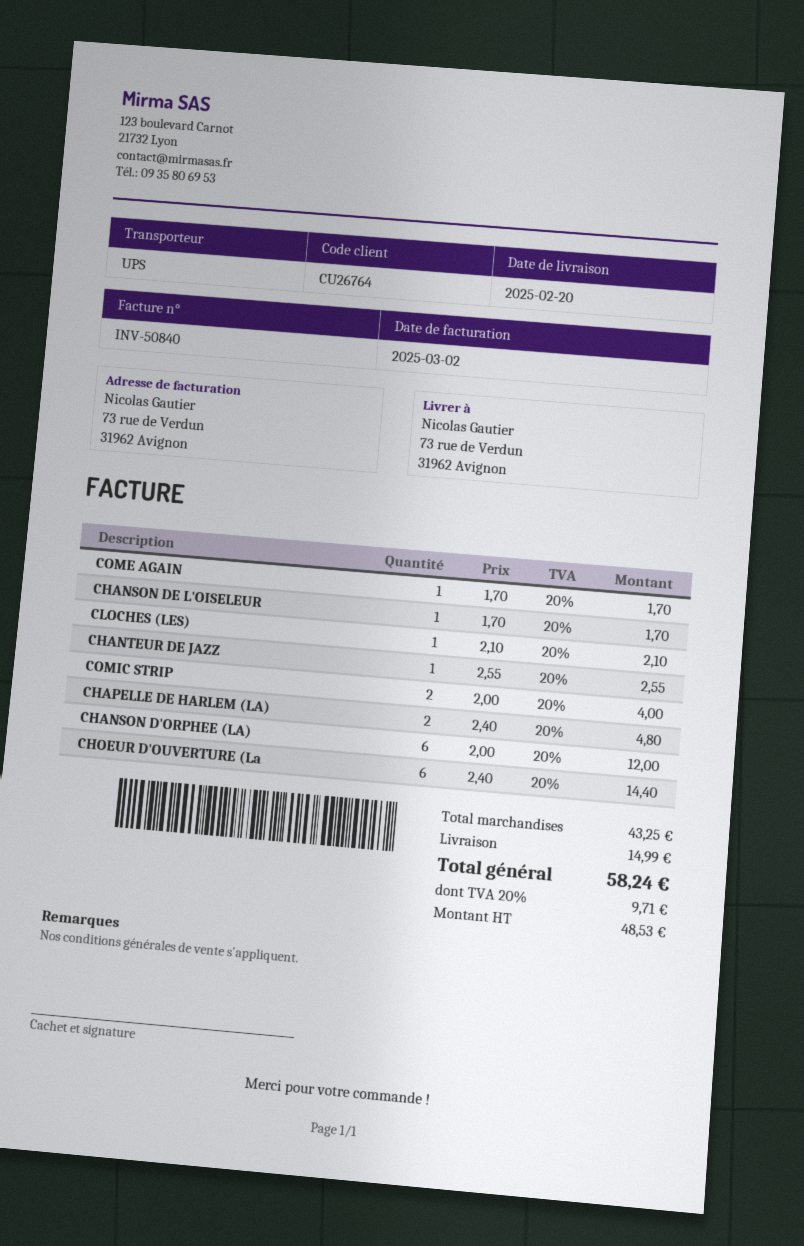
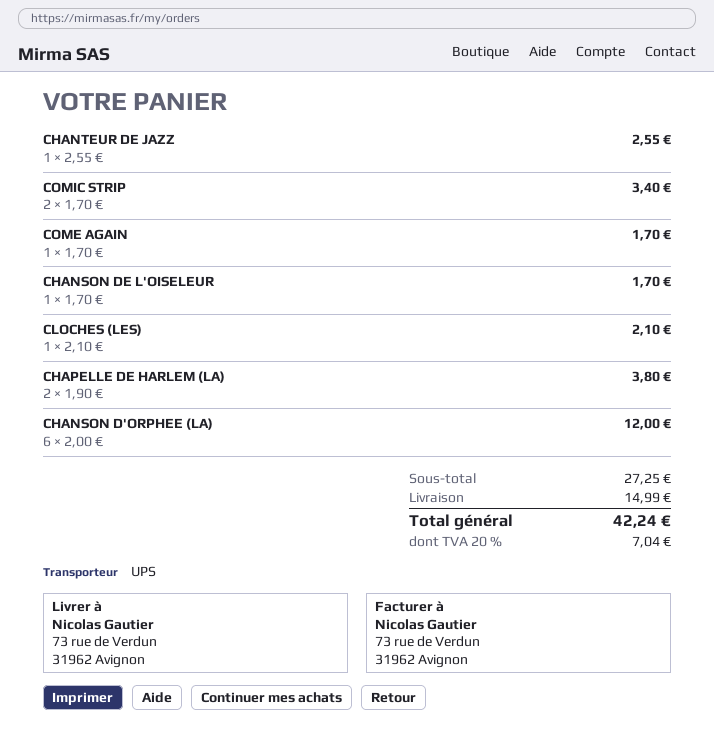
COMIC STRIP: 2 x 2.00 = 4.00 -> 2 x 1.70 = 3.40
CHAPELLE DE HARLEM (LA): 2 x 2.40 = 4.80 -> 2 x 1.90 = 3.80
CHOEUR D'OUVERTURE (La: 6 x 2.40 = 14.40 -> none
subtotal: 43.25 -> 27.25
tax: 20% = 9.71 -> 20% = 7.04
total: 58.24 -> 42.24

